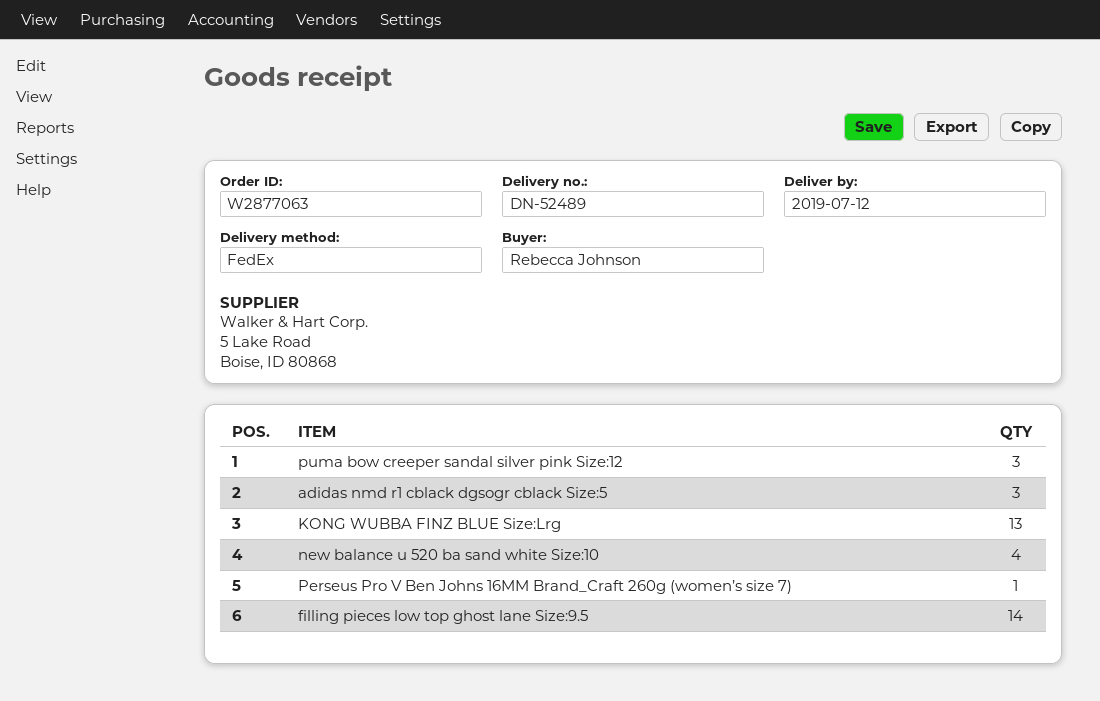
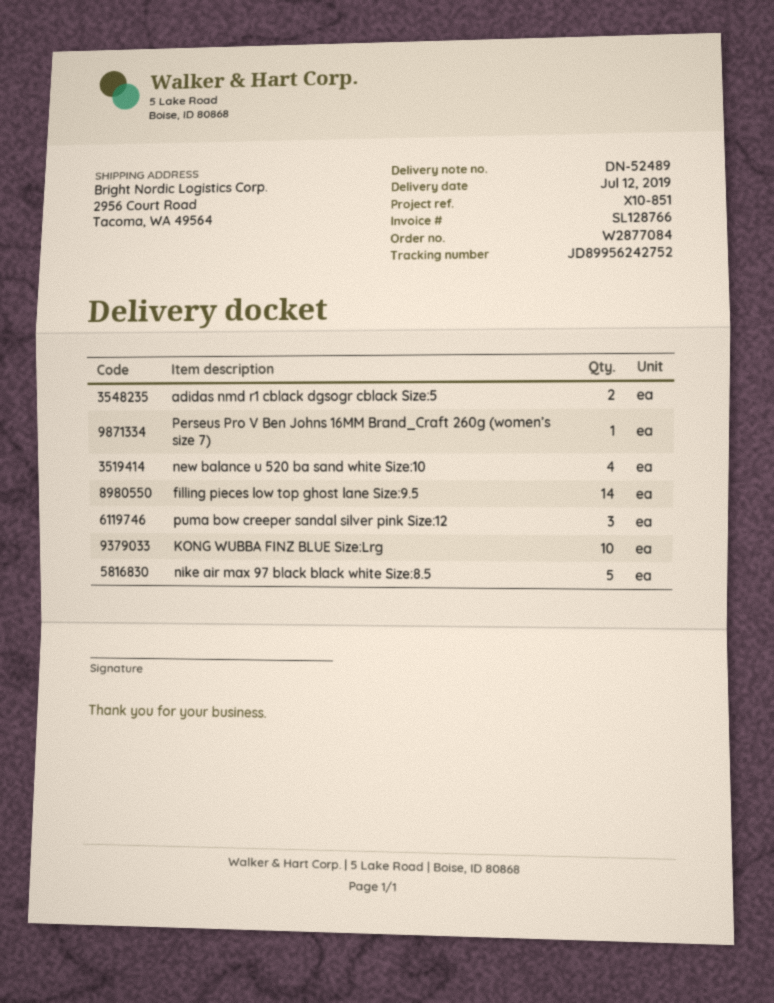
order number: W2877063 -> W2877084
adidas nmd r1 cblack dgsogr cblack Size:5: 3 -> 2
KONG WUBBA FINZ BLUE Size:Lrg: 13 -> 10
nike air max 97 black black white Size:8.5: none -> 5

